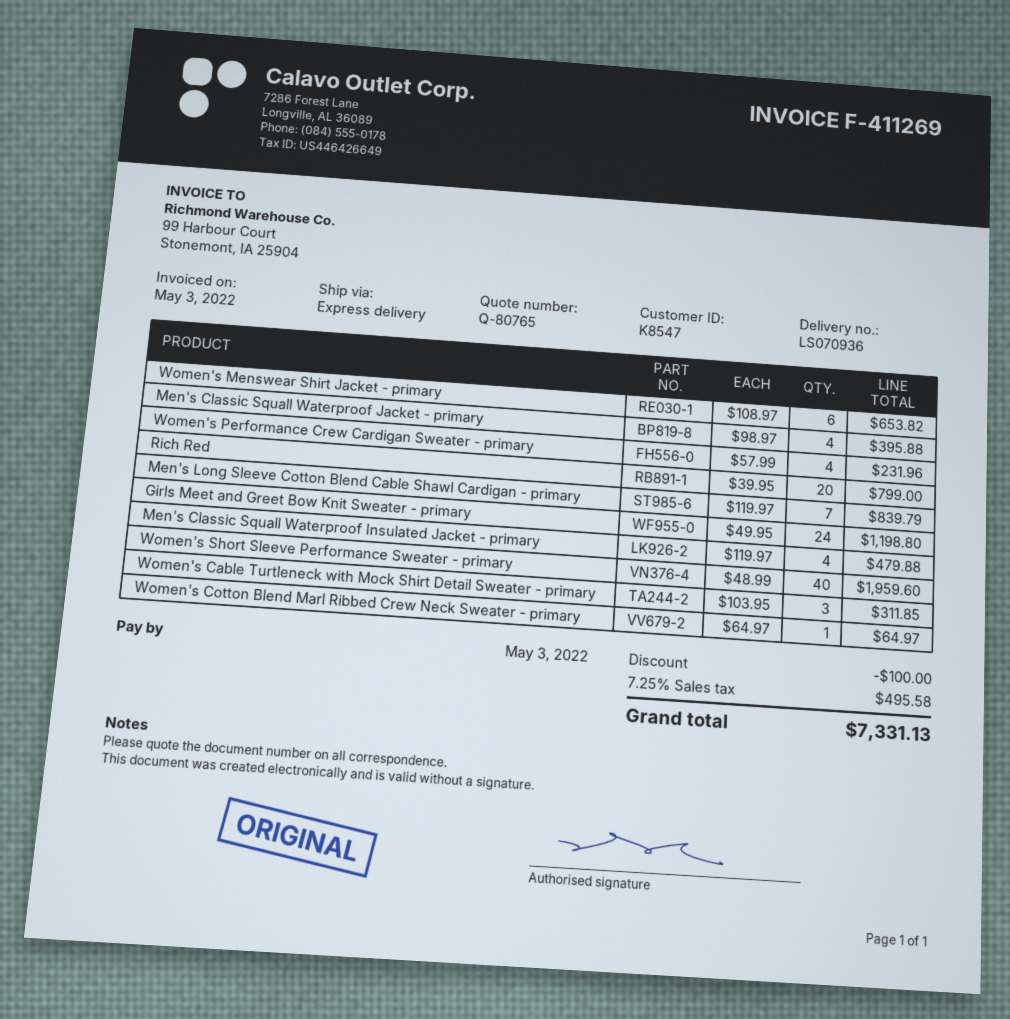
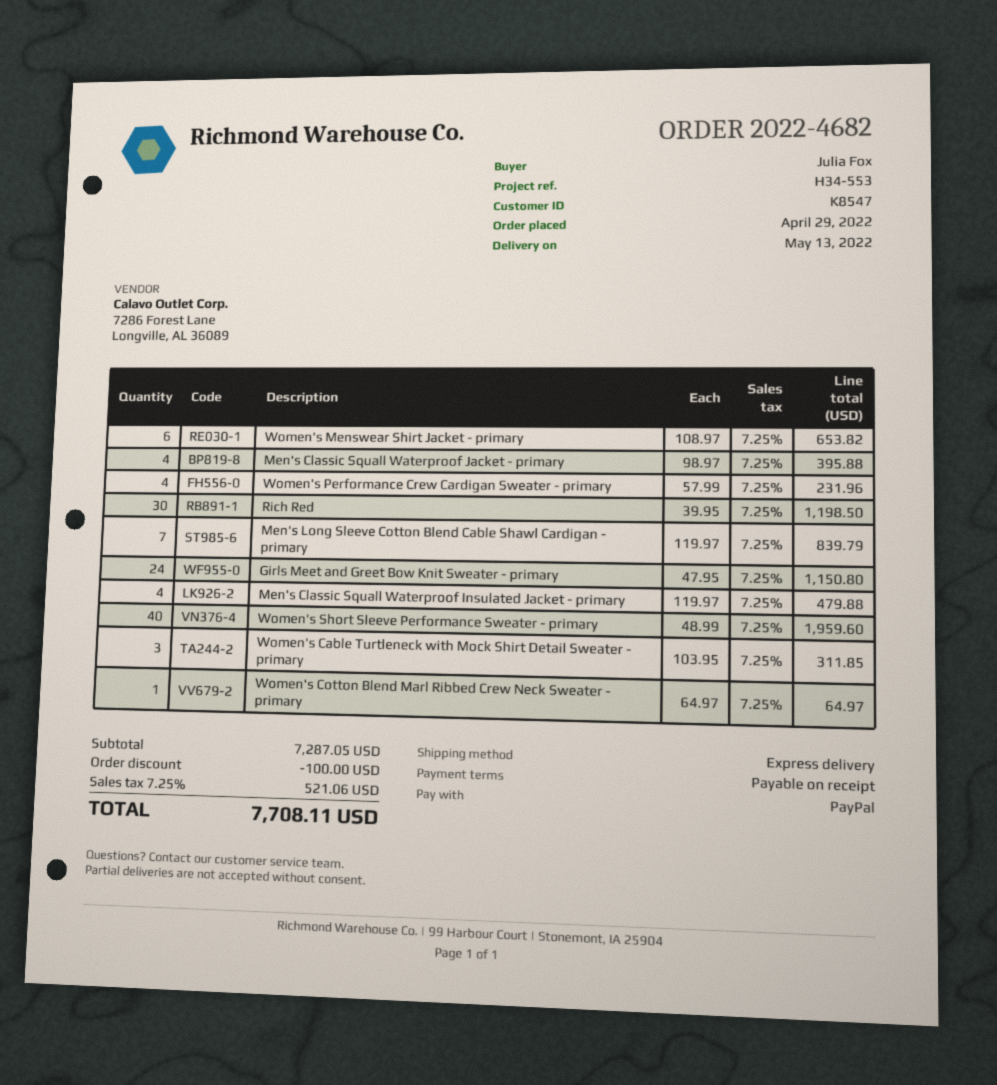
Rich Red: 20 x 39.95 = 799.00 -> 30 x 39.95 = 1198.50
Girls Meet and Greet Bow Knit Sweater - primary: 24 x 49.95 = 1198.80 -> 24 x 47.95 = 1150.80
tax: 7.25% = 495.58 -> 7.25% = 521.06
total: 7331.13 -> 7708.11

